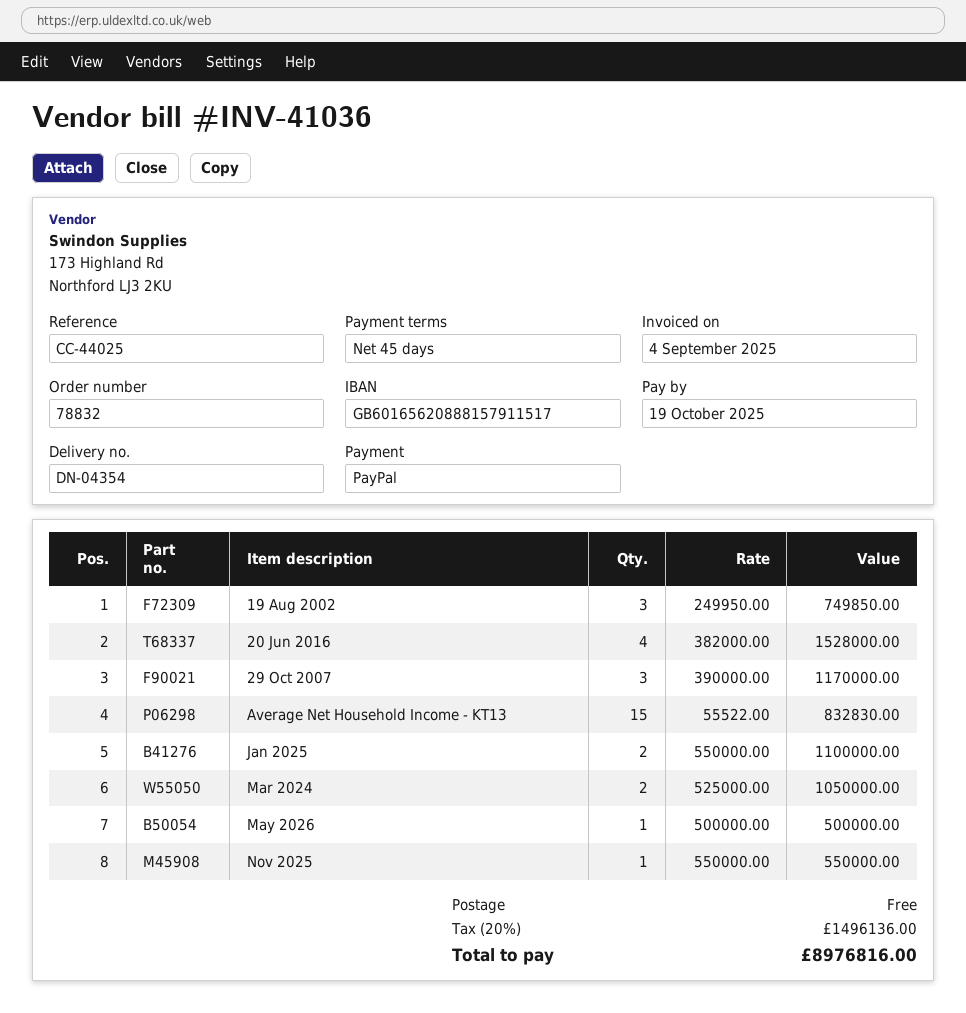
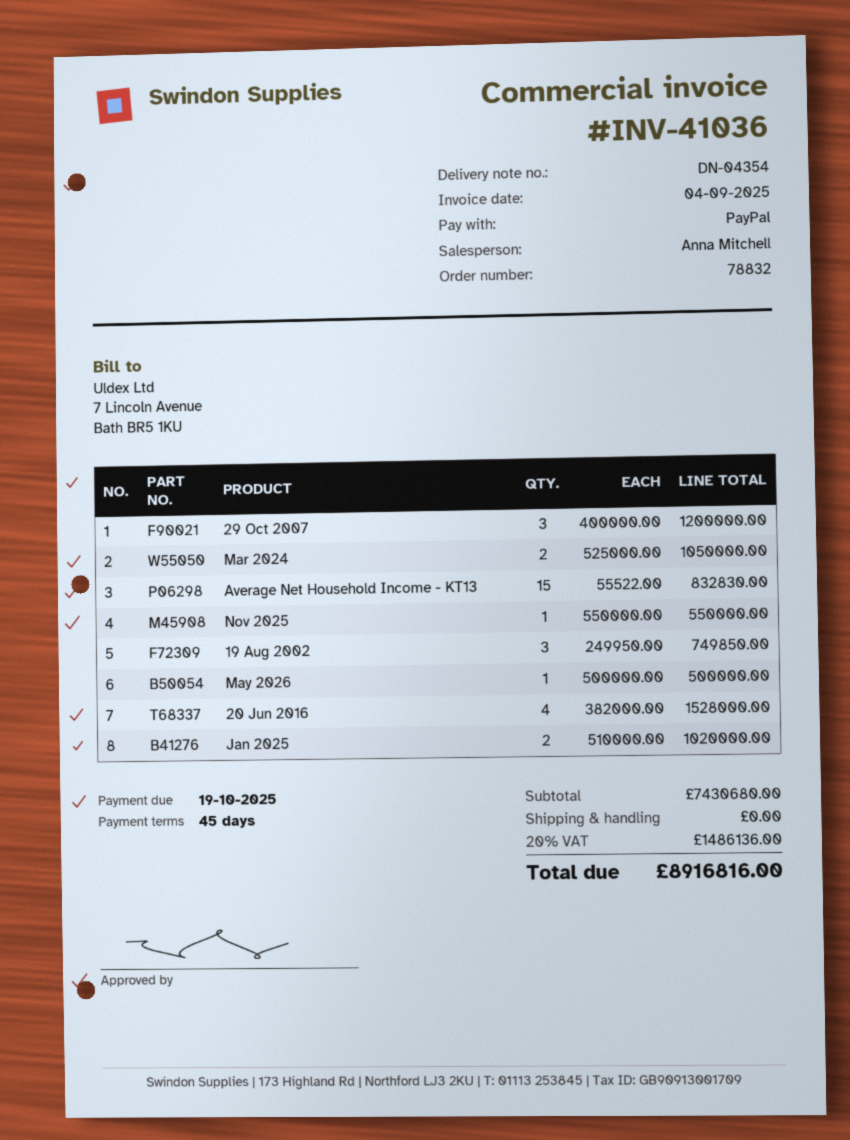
29 Oct 2007: 3 x 390000.00 = 1170000.00 -> 3 x 400000.00 = 1200000.00
Jan 2025: 2 x 550000.00 = 1100000.00 -> 2 x 510000.00 = 1020000.00
tax: 20% = 1496136.00 -> 20% = 1486136.00
total: 8976816.00 -> 8916816.00

